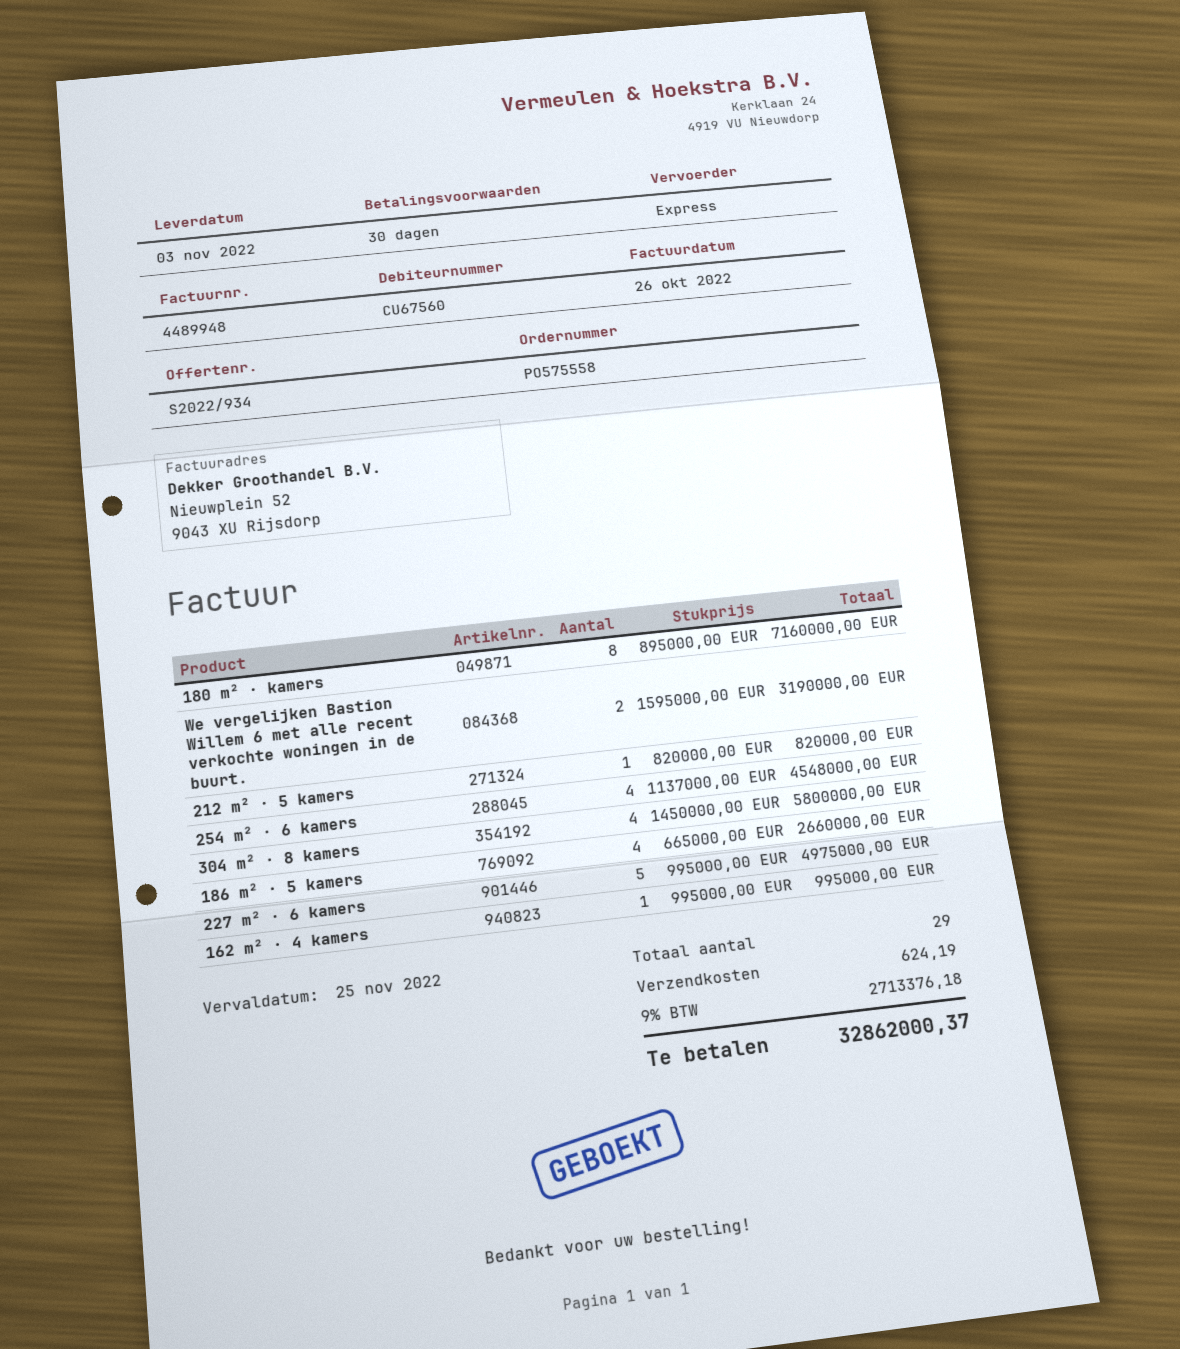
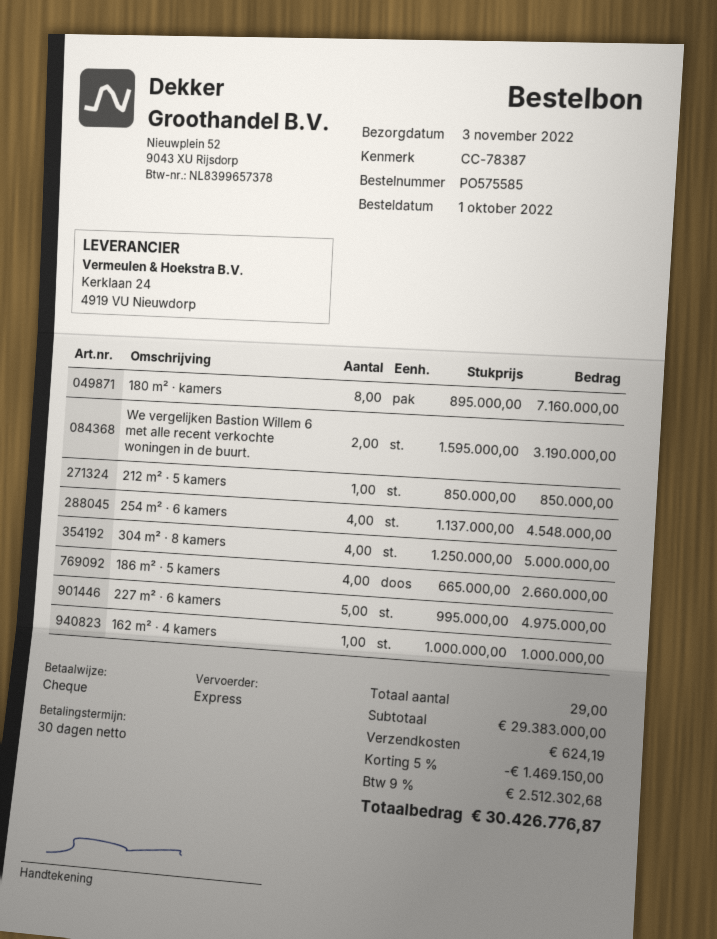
order number: PO575558 -> PO575585
212 m² · 5 kamers: 1 x 820000.00 = 820000.00 -> 1 x 850000.00 = 850000.00
304 m² · 8 kamers: 4 x 1450000.00 = 5800000.00 -> 4 x 1250000.00 = 5000000.00
162 m² · 4 kamers: 1 x 995000.00 = 995000.00 -> 1 x 1000000.00 = 1000000.00
discount: none -> 5% = 1469150.00
tax: 9% = 2713376.18 -> 9% = 2512302.68
total: 32862000.37 -> 30426776.87

